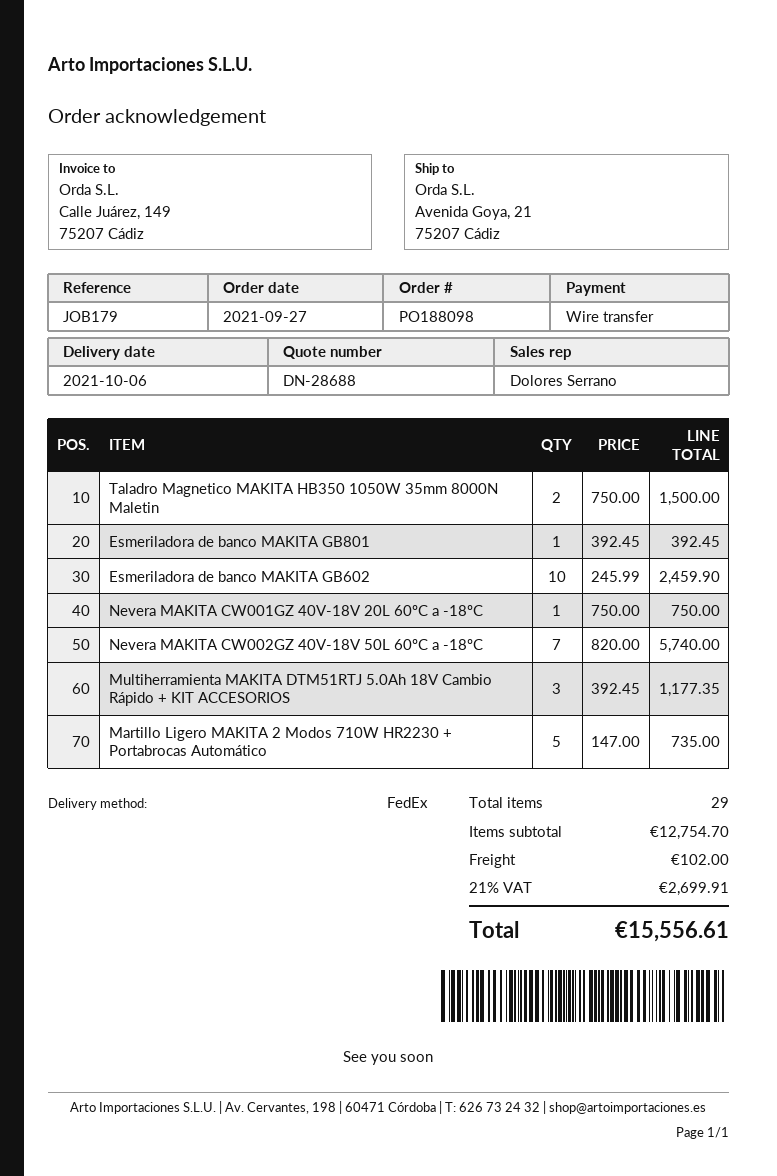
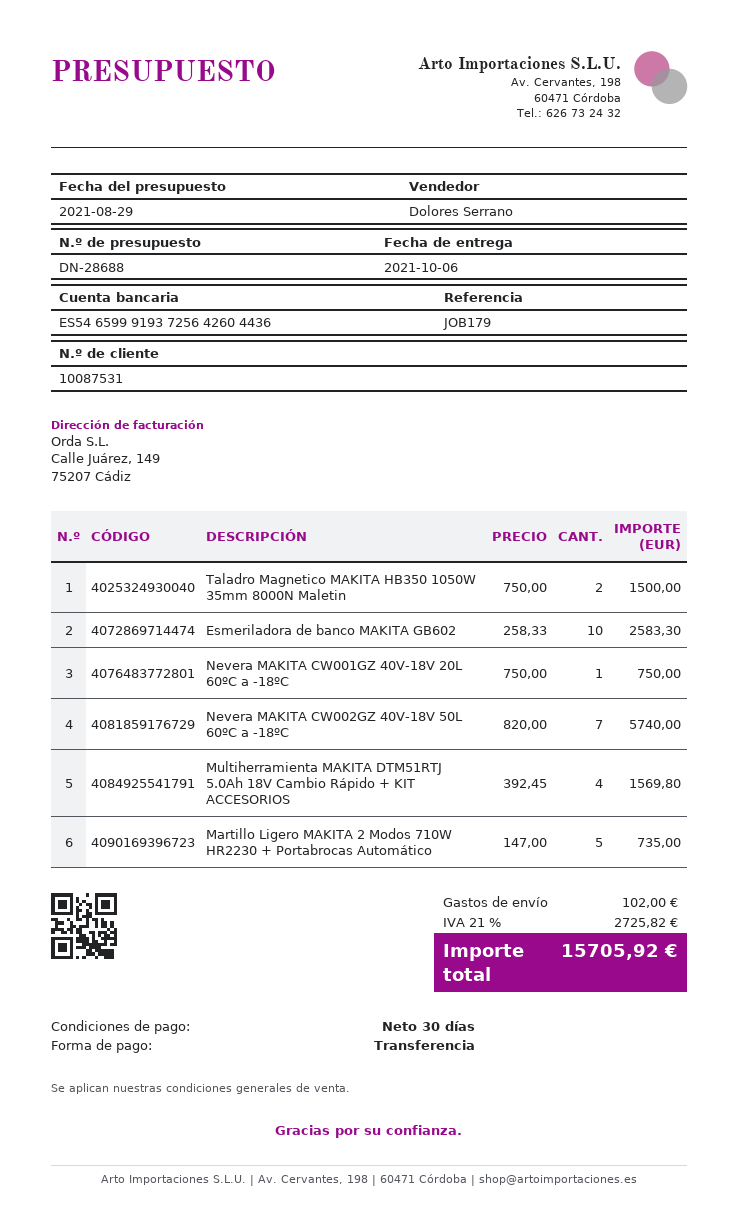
Esmeriladora de banco MAKITA GB801: 1 x 392.45 = 392.45 -> none
Esmeriladora de banco MAKITA GB602: 10 x 245.99 = 2459.90 -> 10 x 258.33 = 2583.30
Multiherramienta MAKITA DTM51RTJ 5.0Ah 18V Cambio Rápido + KIT ACCESORIOS: 3 x 392.45 = 1177.35 -> 4 x 392.45 = 1569.80
tax: 21% = 2699.91 -> 21% = 2725.82
total: 15556.61 -> 15705.92

